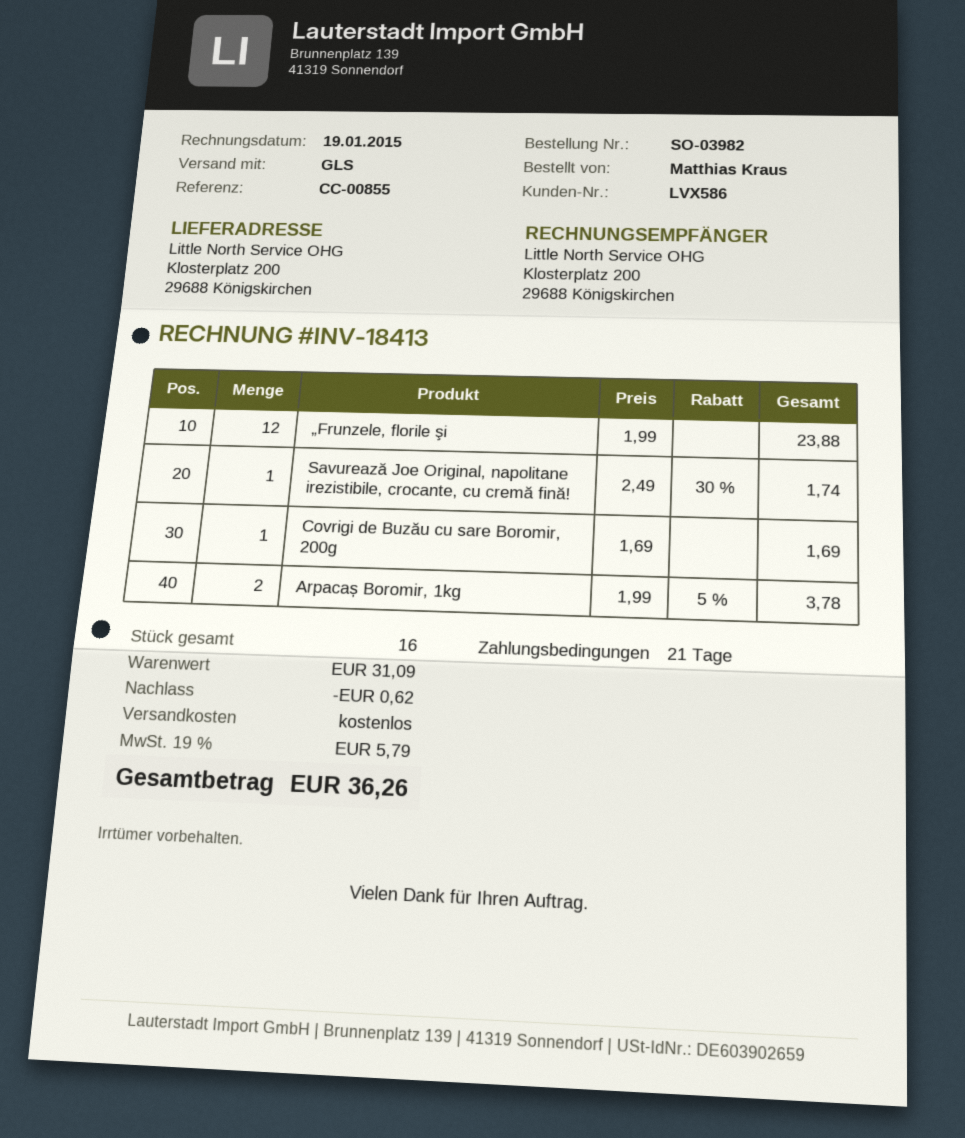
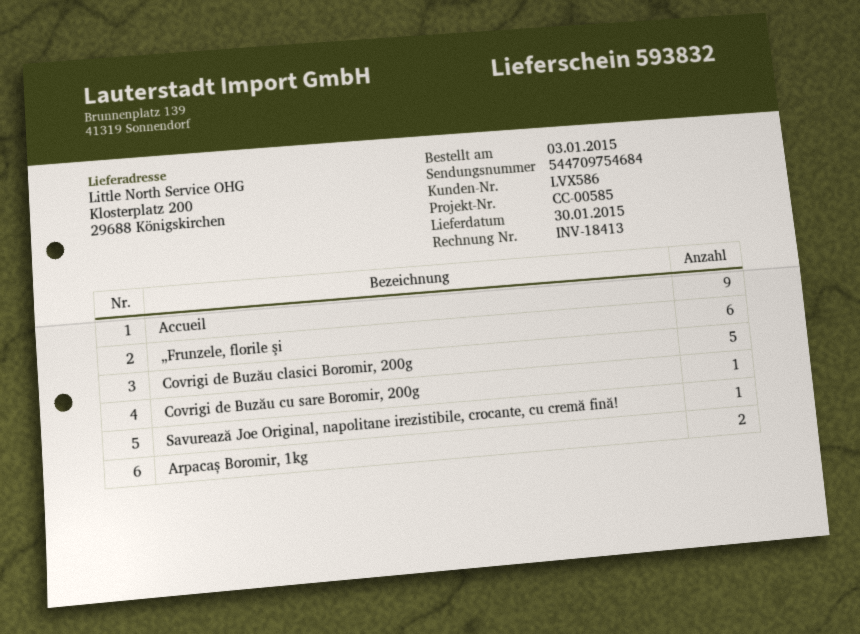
reference: CC-00855 -> CC-00585
„Frunzele, florile şi: 12 -> 6
Accueil: none -> 9
Covrigi de Buzău clasici Boromir, 200g: none -> 5

